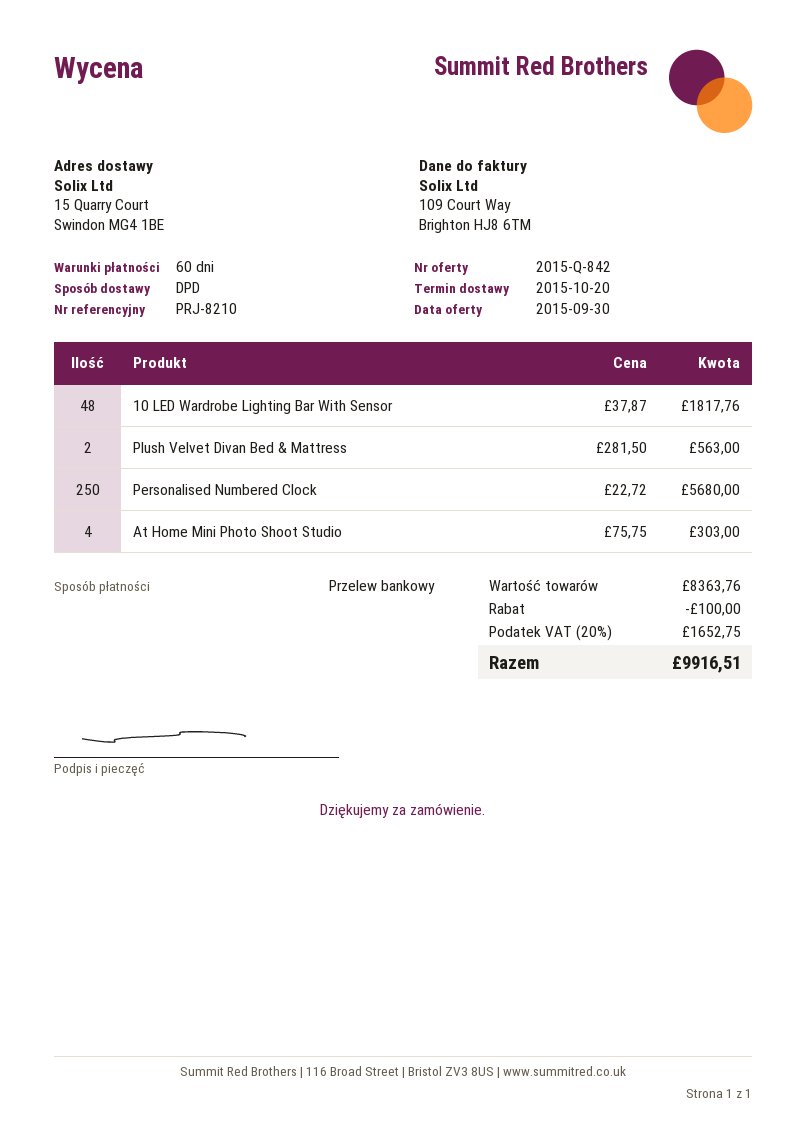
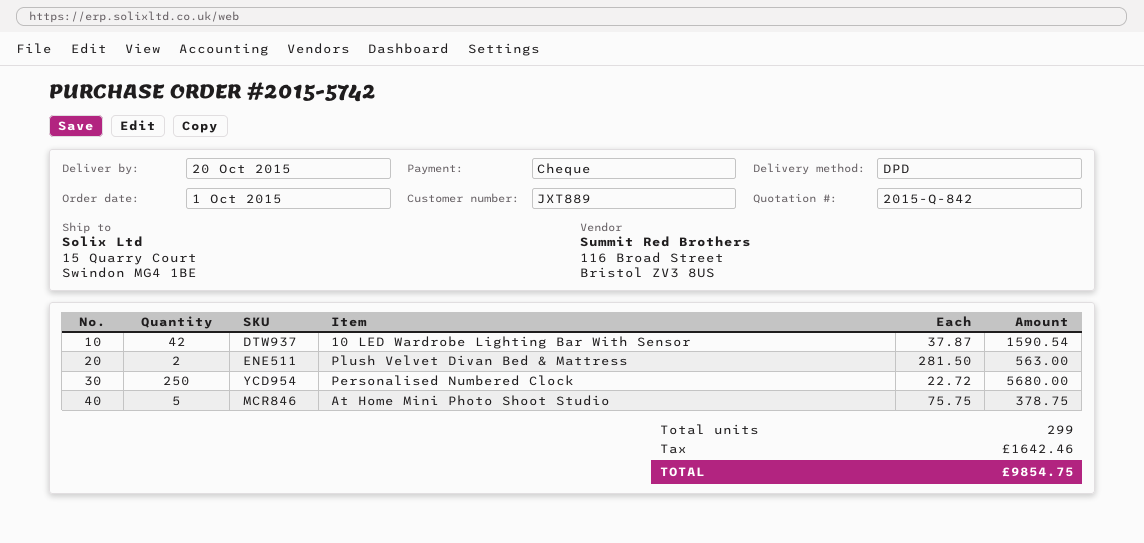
payment method: bank transfer -> cheque
10 LED Wardrobe Lighting Bar With Sensor: 48 x 37.87 = 1817.76 -> 42 x 37.87 = 1590.54
At Home Mini Photo Shoot Studio: 4 x 75.75 = 303.00 -> 5 x 75.75 = 378.75
discount: 100.00 -> none
tax: 1652.75 -> 1642.46
total: 9916.51 -> 9854.75

